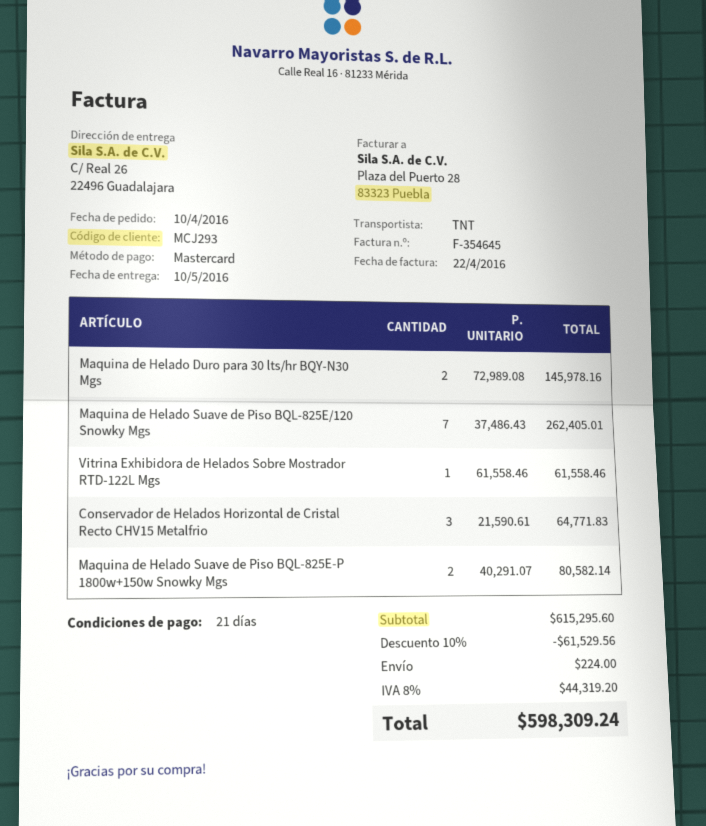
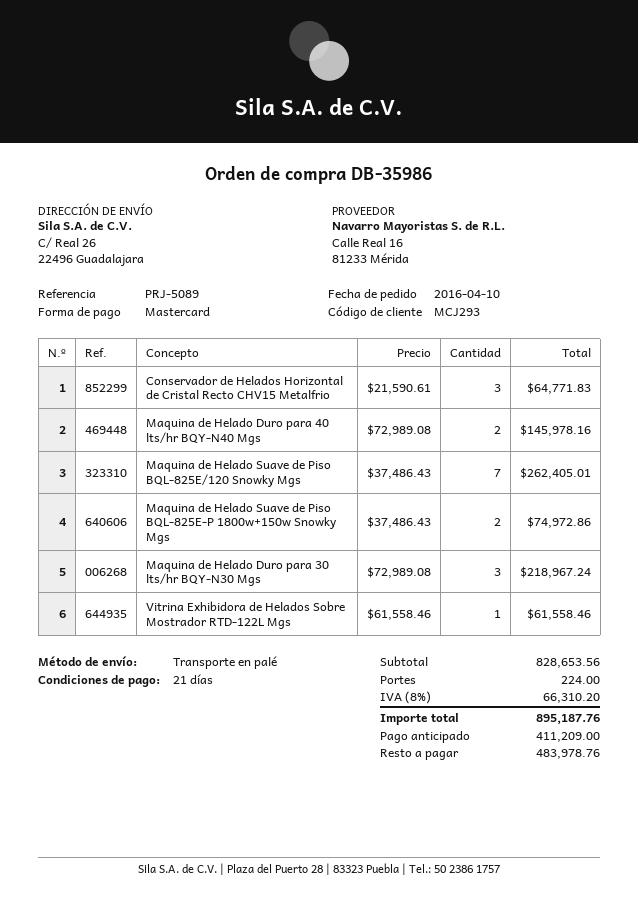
shipping method: TNT -> pallet freight
Maquina de Helado Duro para 30 lts/hr BQY-N30 Mgs: 2 x 72989.08 = 145978.16 -> 3 x 72989.08 = 218967.24
Maquina de Helado Suave de Piso BQL-825E-P 1800w+150w Snowky Mgs: 2 x 40291.07 = 80582.14 -> 2 x 37486.43 = 74972.86
Maquina de Helado Duro para 40 lts/hr BQY-N40 Mgs: none -> 2 x 72989.08 = 145978.16
subtotal: 615295.60 -> 828653.56
discount: 10% = 61529.56 -> none
tax: 8% = 44319.20 -> 8% = 66310.20
total: 598309.24 -> 895187.76

